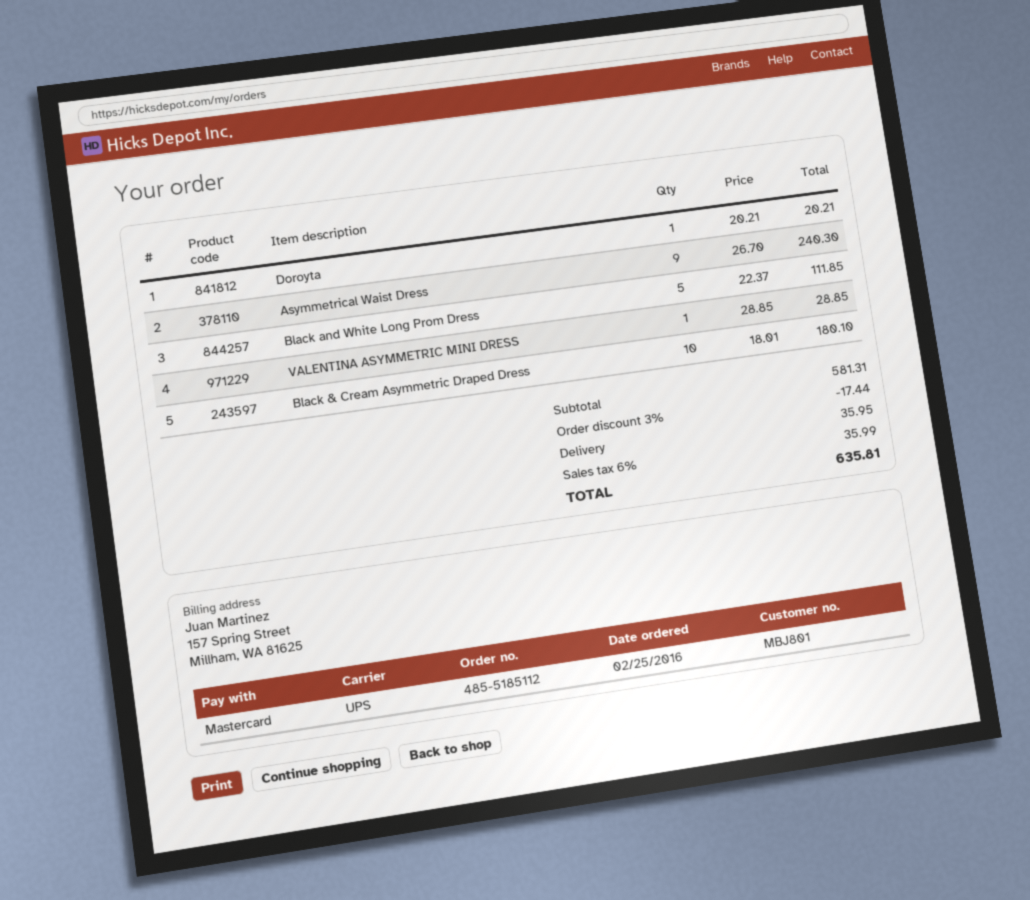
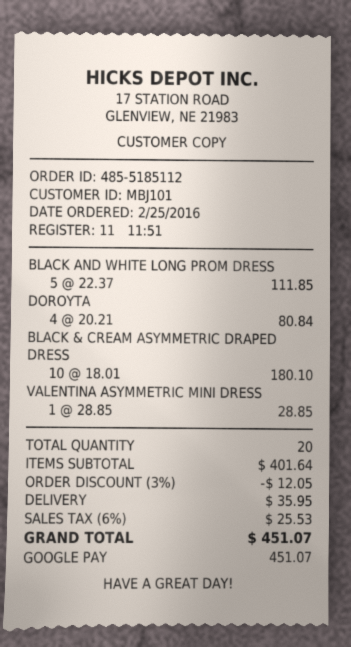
customer number: MBJ801 -> MBJ101
payment method: Mastercard -> Google Pay
Doroyta: 1 x 20.21 = 20.21 -> 4 x 20.21 = 80.84
Asymmetrical Waist Dress: 9 x 26.70 = 240.30 -> none
subtotal: 581.31 -> 401.64
discount: 3% = 17.44 -> 3% = 12.05
tax: 6% = 35.99 -> 6% = 25.53
total: 635.81 -> 451.07

